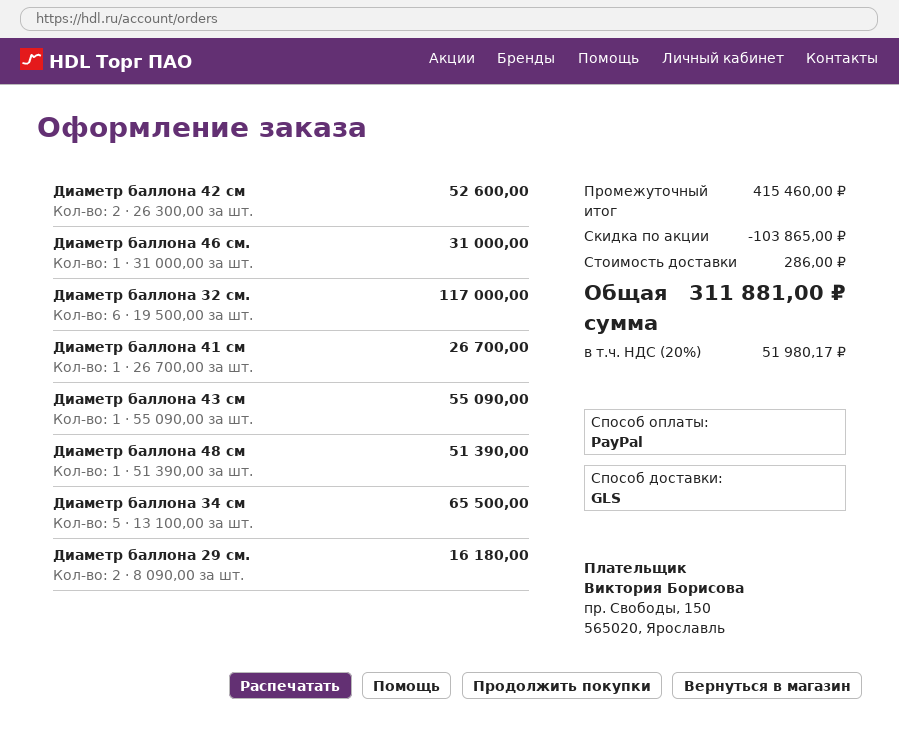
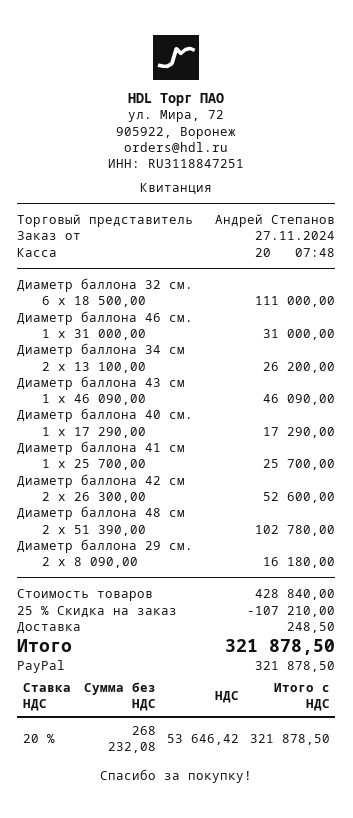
Диаметр баллона 32 см.: 6 x 19500.00 = 117000.00 -> 6 x 18500.00 = 111000.00
Диаметр баллона 41 см: 1 x 26700.00 = 26700.00 -> 1 x 25700.00 = 25700.00
Диаметр баллона 43 см: 1 x 55090.00 = 55090.00 -> 1 x 46090.00 = 46090.00
Диаметр баллона 48 см: 1 x 51390.00 = 51390.00 -> 2 x 51390.00 = 102780.00
Диаметр баллона 34 см: 5 x 13100.00 = 65500.00 -> 2 x 13100.00 = 26200.00
Диаметр баллона 40 см.: none -> 1 x 17290.00 = 17290.00
subtotal: 415460.00 -> 428840.00
discount: 103865.00 -> 107210.00
shipping: 286.00 -> 248.50
tax: 20% = 51980.17 -> 20% = 53646.42
total: 311881.00 -> 321878.50

